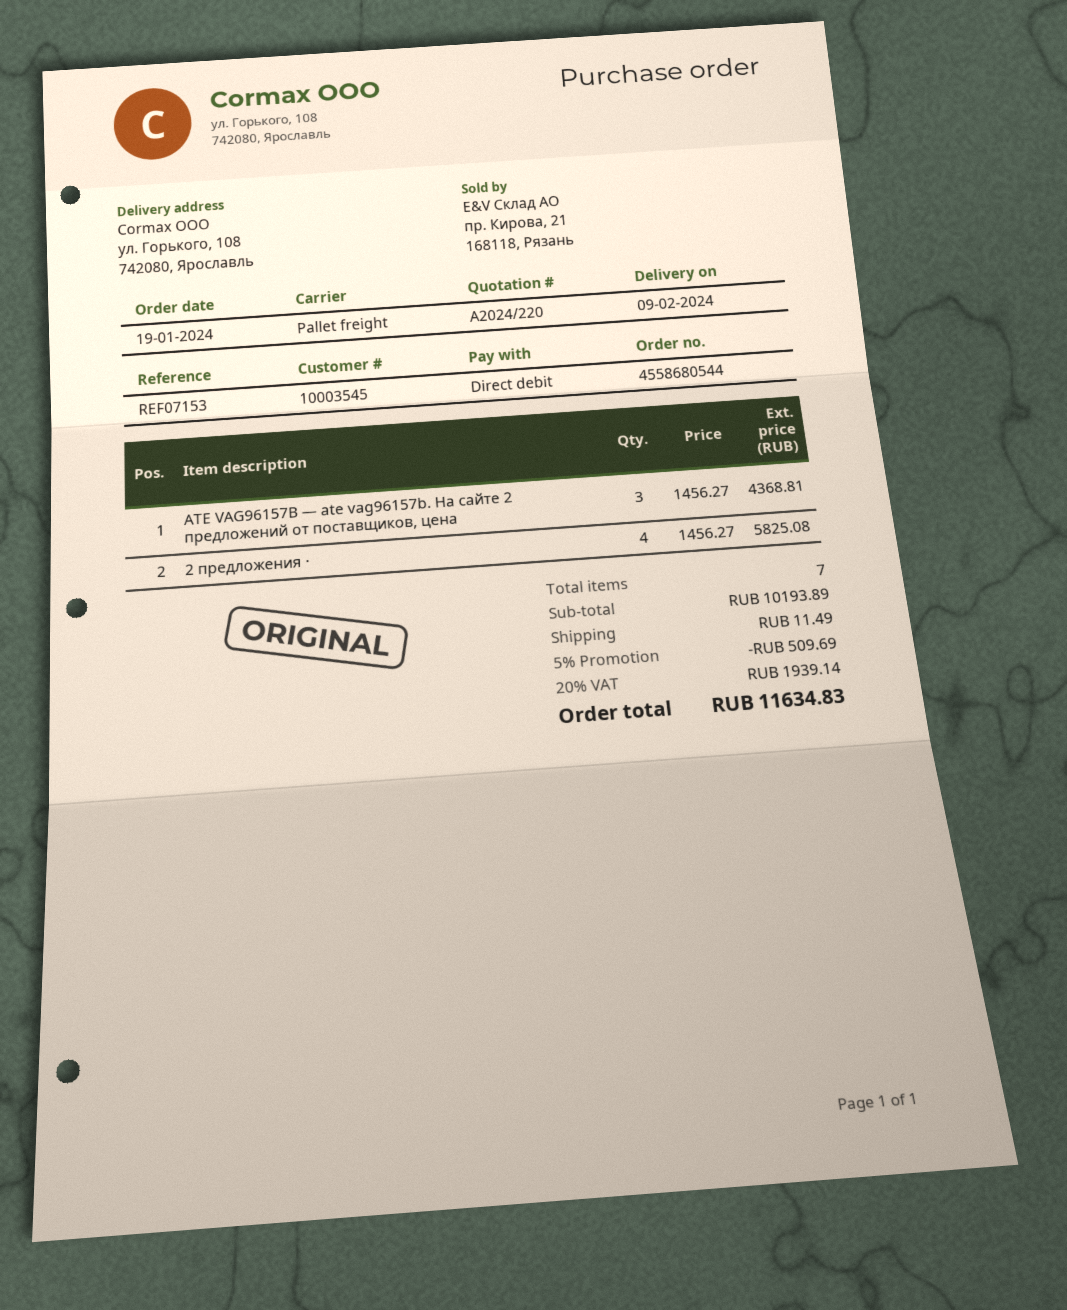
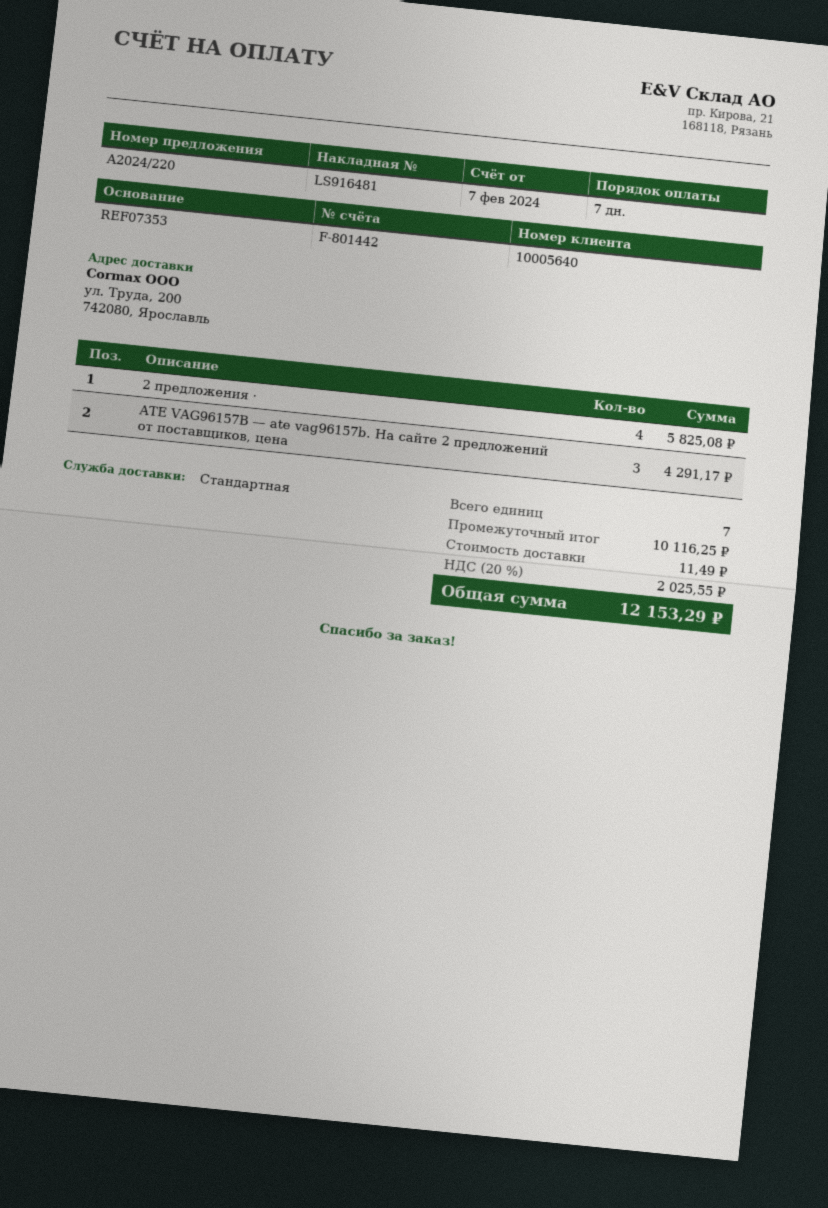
customer number: 10003545 -> 10005640
reference: REF07153 -> REF07353
shipping method: pallet freight -> standard
ship to: ул. Горького, 108, 742080, Ярославль -> ул. Труда, 200, 742080, Ярославль
ATE VAG96157B — ate vag96157b. На сайте 2 предложений от поставщиков, цена: 3 for 4368.81 -> 3 for 4291.17
subtotal: 10193.89 -> 10116.25
discount: 5% = 509.69 -> none
tax: 20% = 1939.14 -> 20% = 2025.55
total: 11634.83 -> 12153.29

